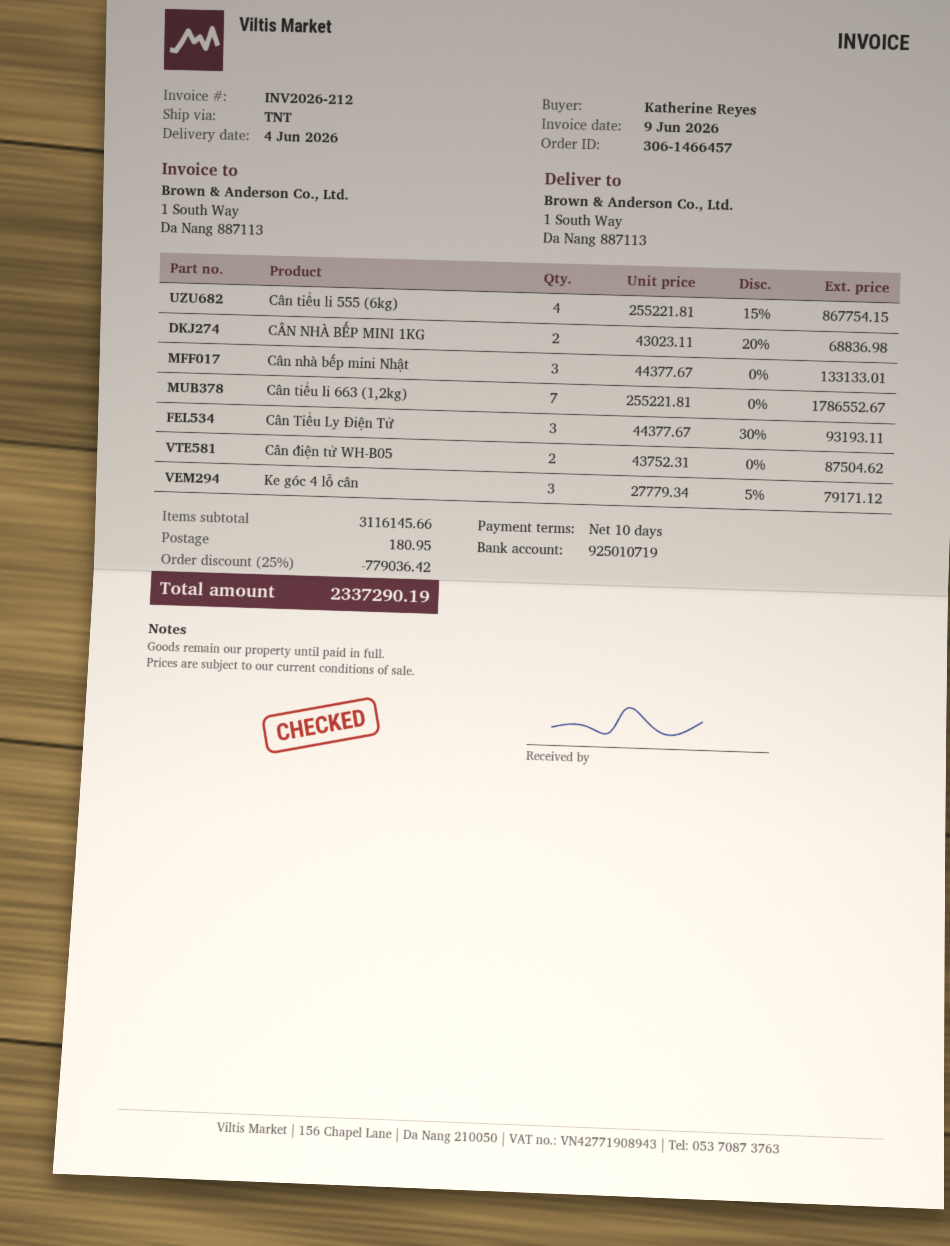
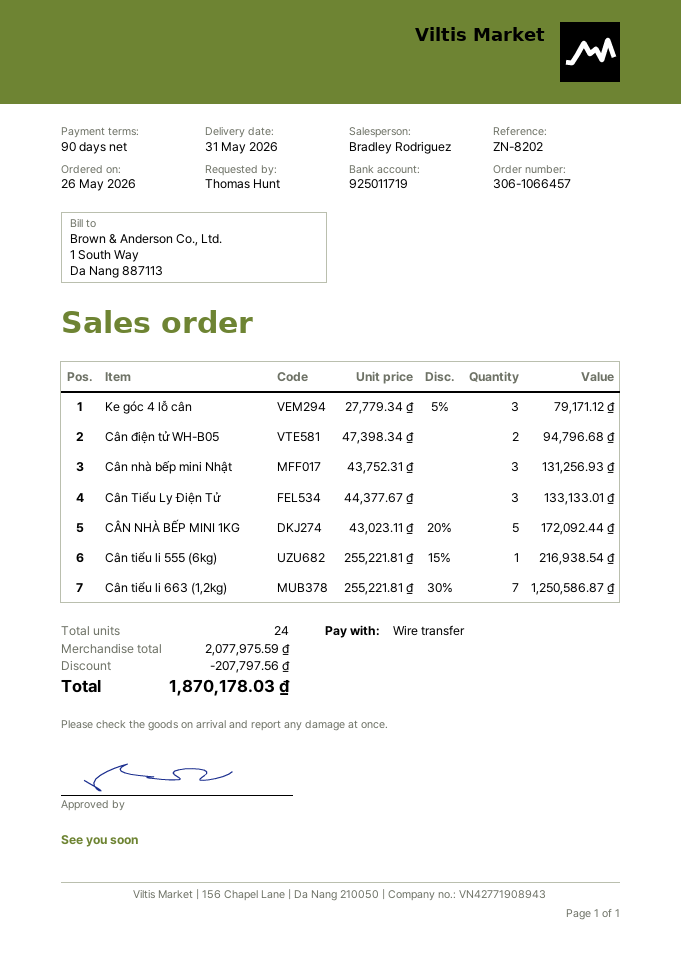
order number: 306-1466457 -> 306-1066457
delivery date: 2026-06-04 -> 2026-05-31
payment terms: 10 days -> 90 days
ordered by: Katherine Reyes -> Thomas Hunt
bank account: 925010719 -> 925011719
Cân tiểu li 555 (6kg): 4 x 255221.81 - 15% = 867754.15 -> 1 x 255221.81 - 15% = 216938.54
CÂN NHÀ BẾP MINI 1KG: 2 x 43023.11 - 20% = 68836.98 -> 5 x 43023.11 - 20% = 172092.44
Cân nhà bếp mini Nhật: 3 x 44377.67 = 133133.01 -> 3 x 43752.31 = 131256.93
Cân tiểu li 663 (1,2kg): 7 x 255221.81 = 1786552.67 -> 7 x 255221.81 - 30% = 1250586.87
Cân Tiểu Ly Điện Tử: 3 x 44377.67 - 30% = 93193.11 -> 3 x 44377.67 = 133133.01
Cân điện tử WH-B05: 2 x 43752.31 = 87504.62 -> 2 x 47398.34 = 94796.68
subtotal: 3116145.66 -> 2077975.59
discount: 779036.42 -> 207797.56
shipping: 180.95 -> none
total: 2337290.19 -> 1870178.03

